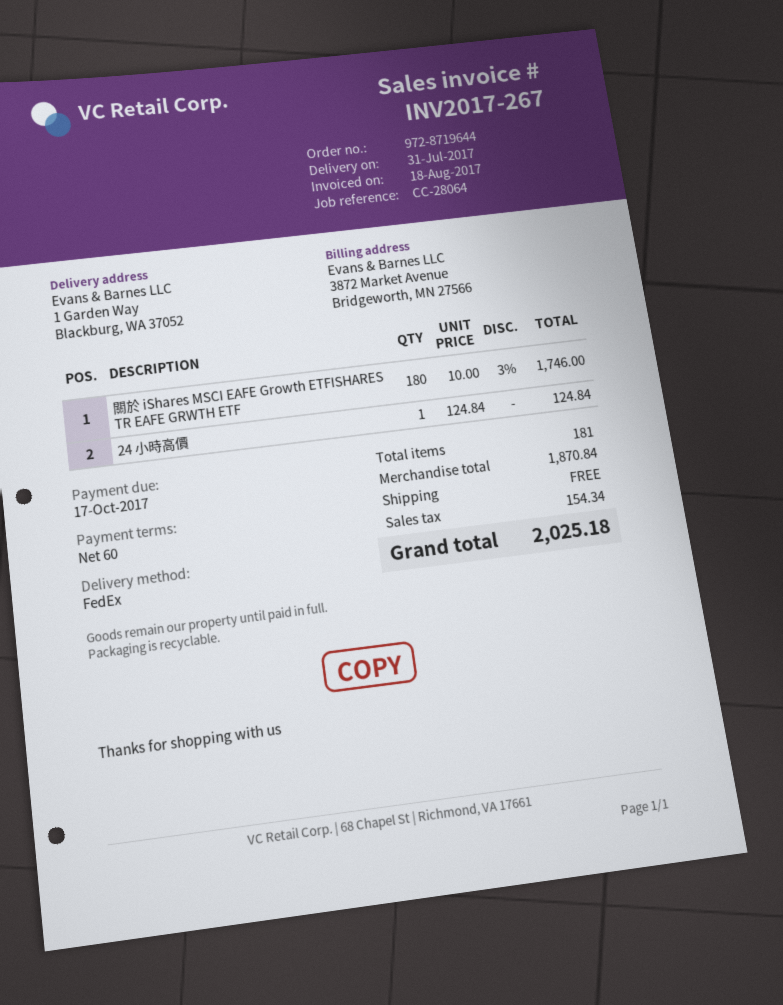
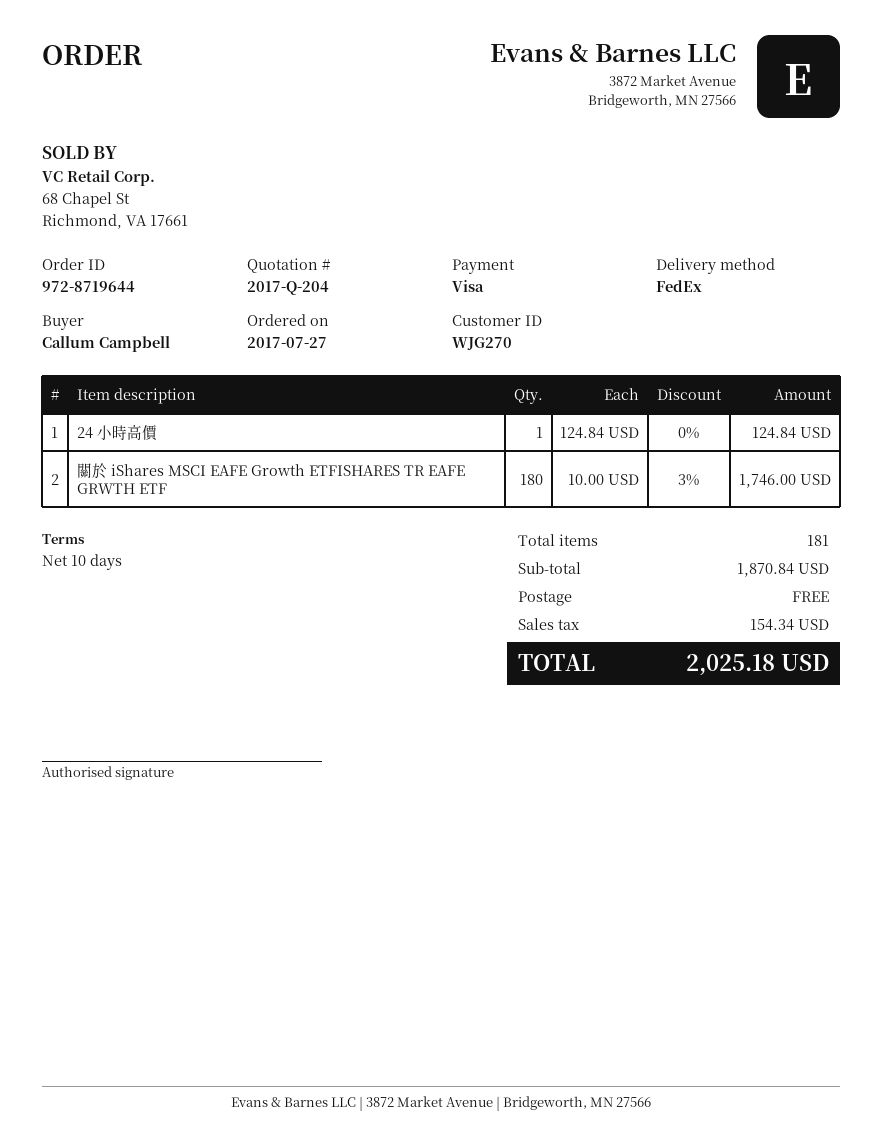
payment terms: 60 days -> 10 days

